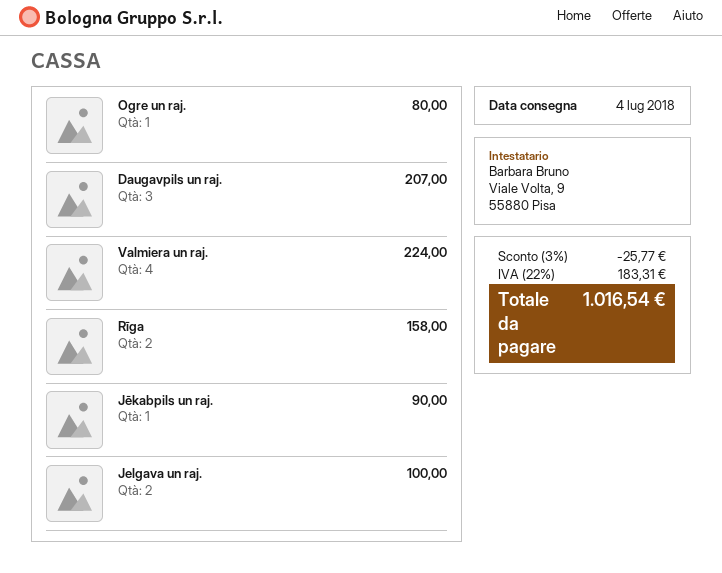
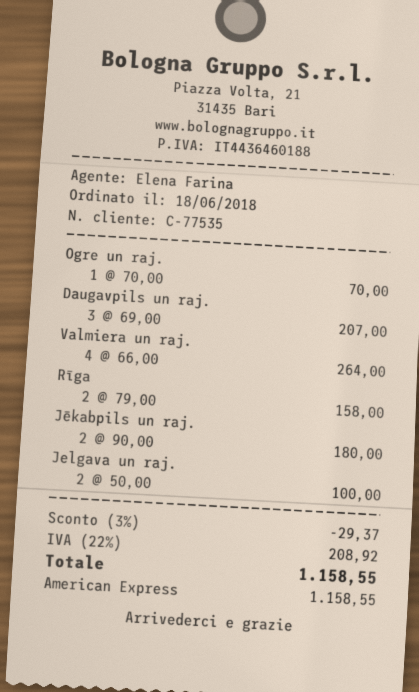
Ogre un raj.: 1 for 80.00 -> 1 for 70.00
Valmiera un raj.: 4 for 224.00 -> 4 for 264.00
Jēkabpils un raj.: 1 for 90.00 -> 2 for 180.00
discount: 3% = 25.77 -> 3% = 29.37
tax: 22% = 183.31 -> 22% = 208.92
total: 1016.54 -> 1158.55

